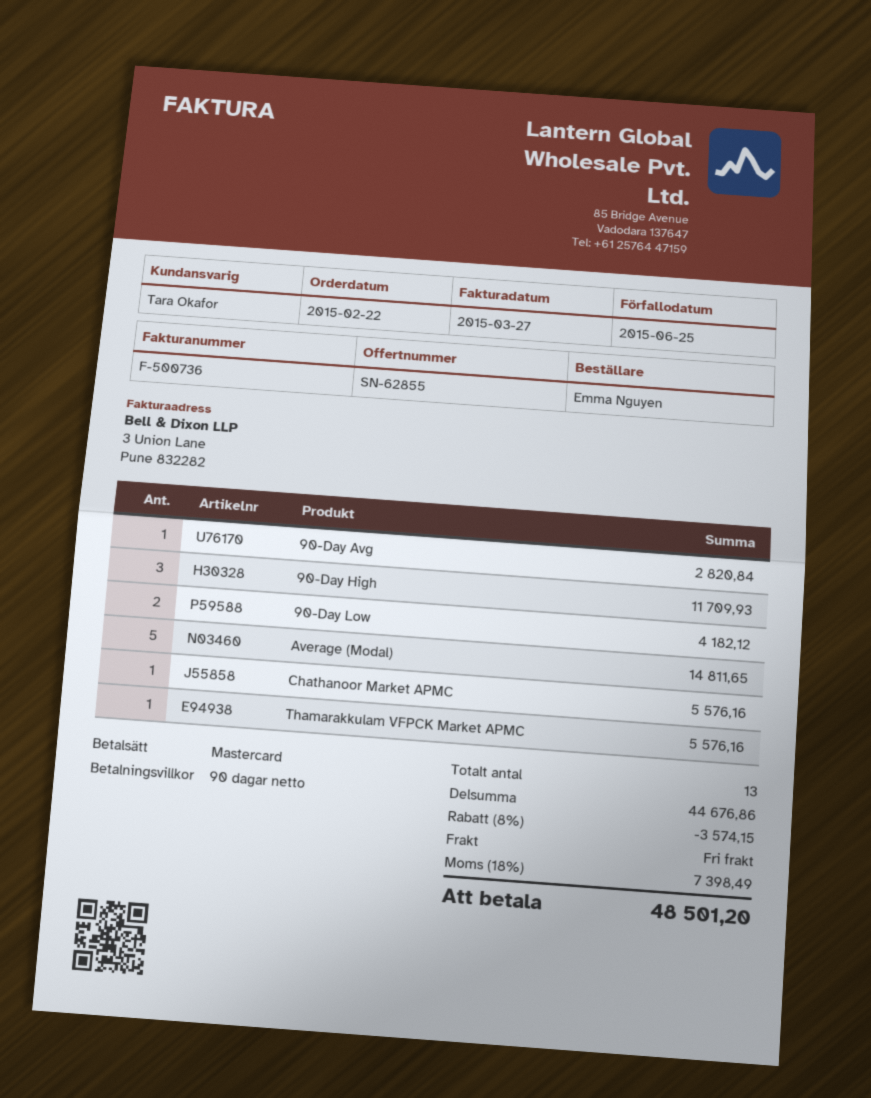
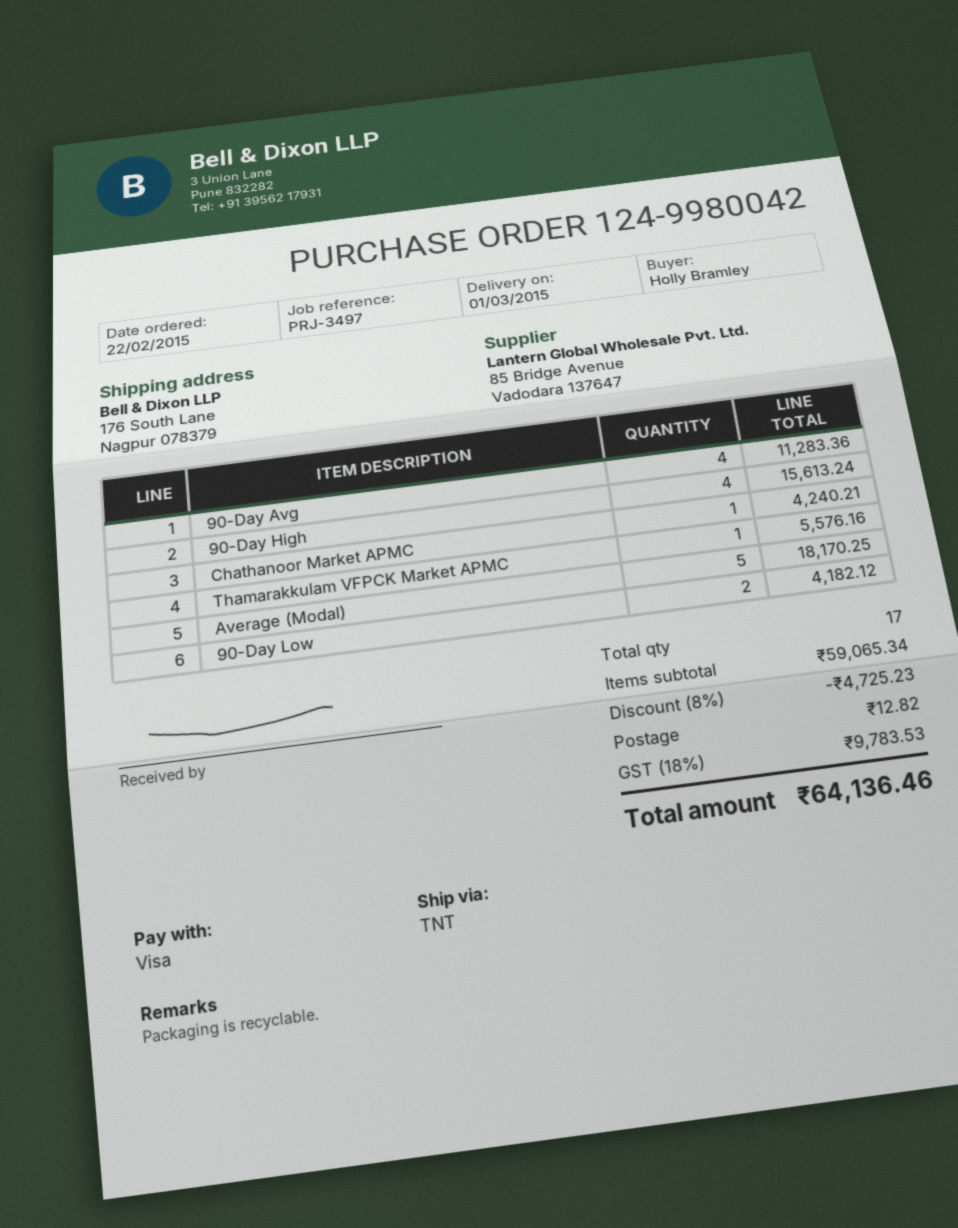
ordered by: Emma Nguyen -> Holly Bramley
payment method: Mastercard -> Visa
90-Day Avg: 1 for 2820.84 -> 4 for 11283.36
90-Day High: 3 for 11709.93 -> 4 for 15613.24
Average (Modal): 5 for 14811.65 -> 5 for 18170.25
Chathanoor Market APMC: 1 for 5576.16 -> 1 for 4240.21
total quantity: 13 -> 17
subtotal: 44676.86 -> 59065.34
discount: 8% = 3574.15 -> 8% = 4725.23
shipping: 0.00 -> 12.82
tax: 18% = 7398.49 -> 18% = 9783.53
total: 48501.20 -> 64136.46

